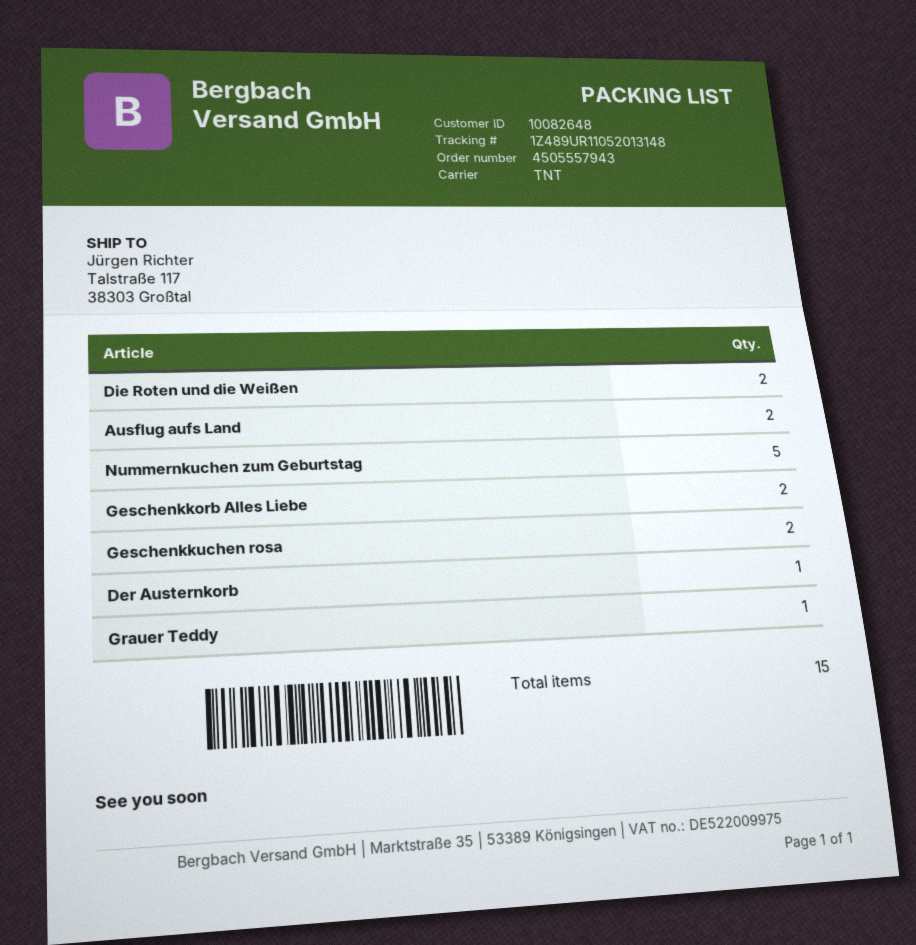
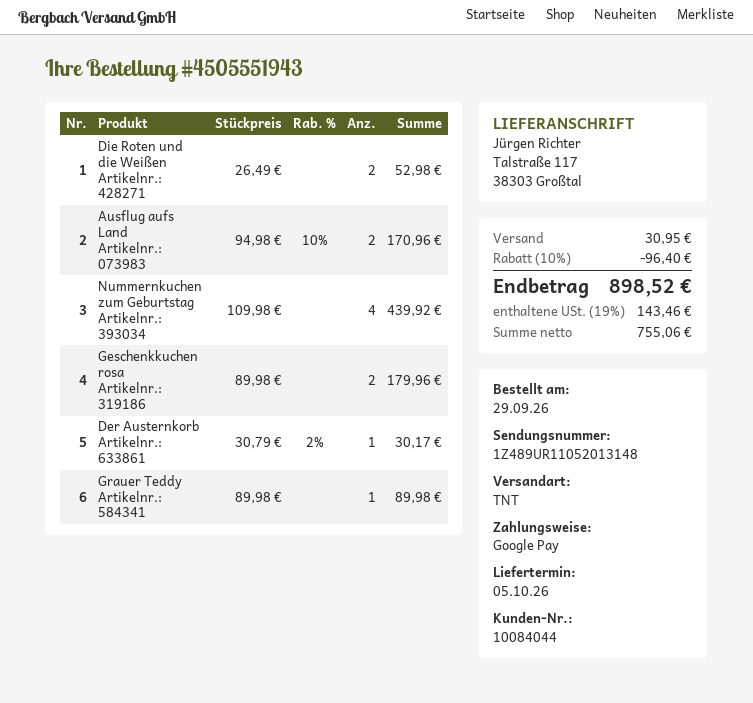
order number: 4505557943 -> 4505551943
customer number: 10082648 -> 10084044
Nummernkuchen zum Geburtstag: 5 -> 4
Geschenkkorb Alles Liebe: 2 -> none

